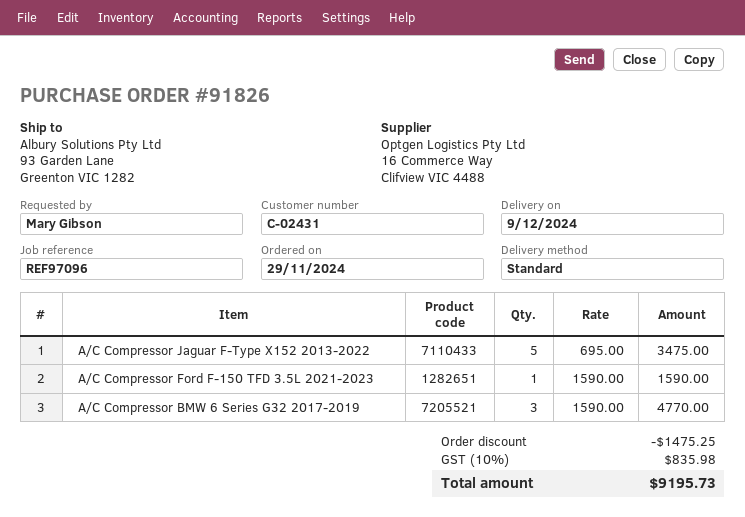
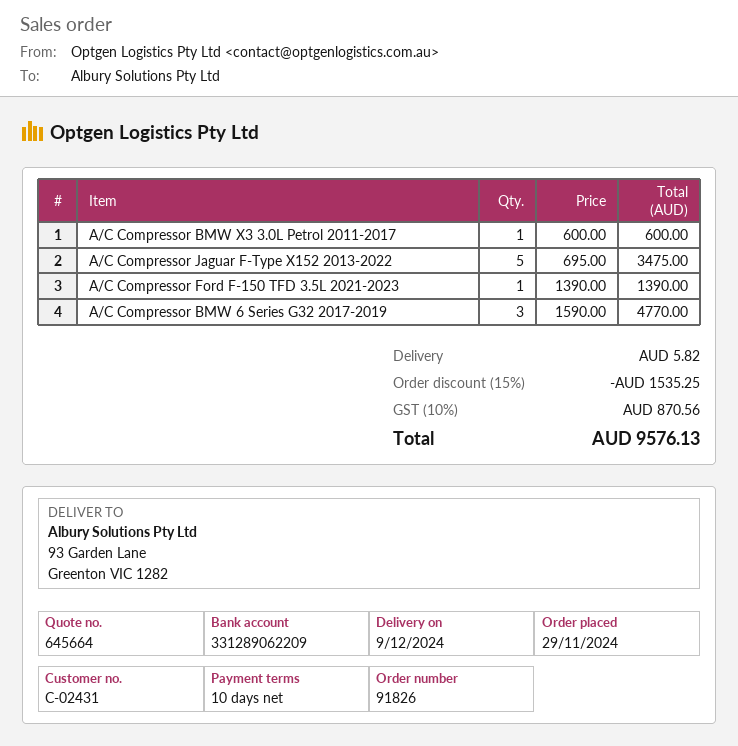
A/C Compressor Ford F-150 TFD 3.5L 2021-2023: 1 x 1590.00 = 1590.00 -> 1 x 1390.00 = 1390.00
A/C Compressor BMW X3 3.0L Petrol 2011-2017: none -> 1 x 600.00 = 600.00
discount: 1475.25 -> 1535.25
shipping: none -> 5.82
tax: 10% = 835.98 -> 10% = 870.56
total: 9195.73 -> 9576.13

